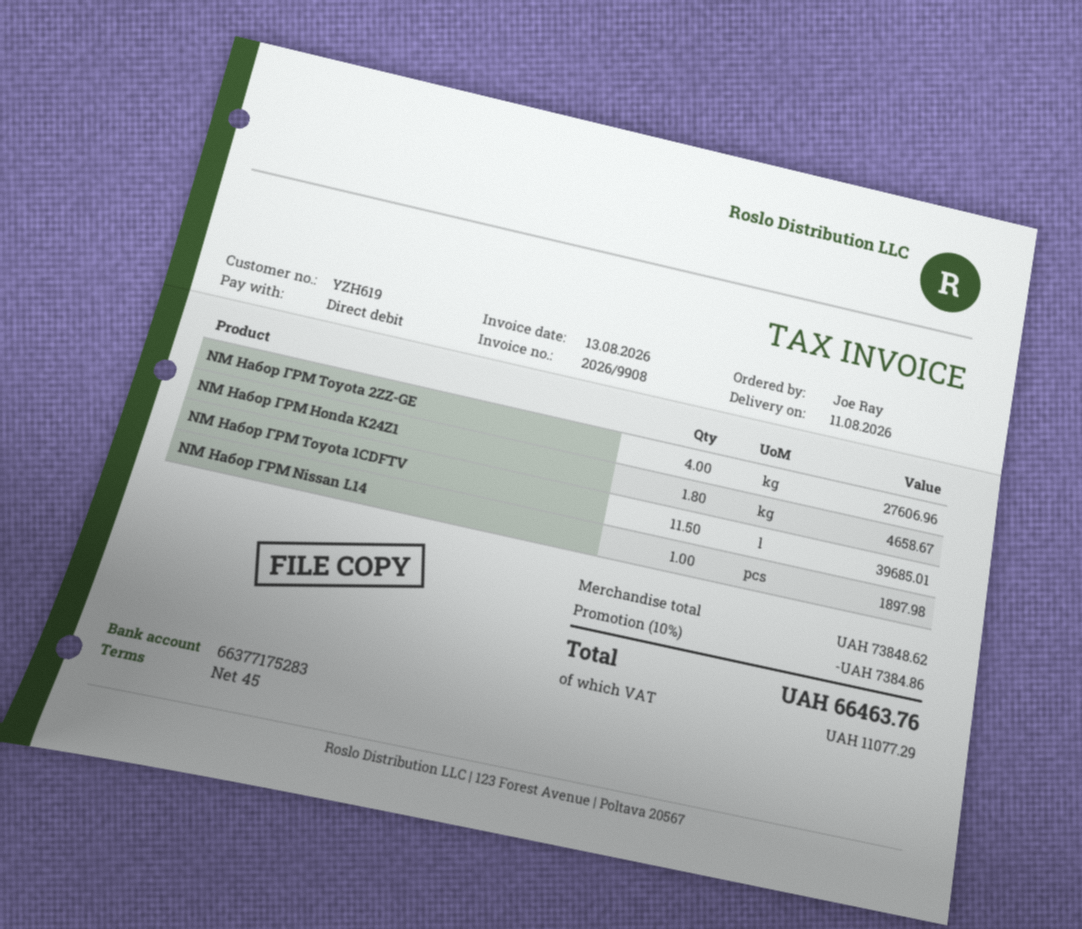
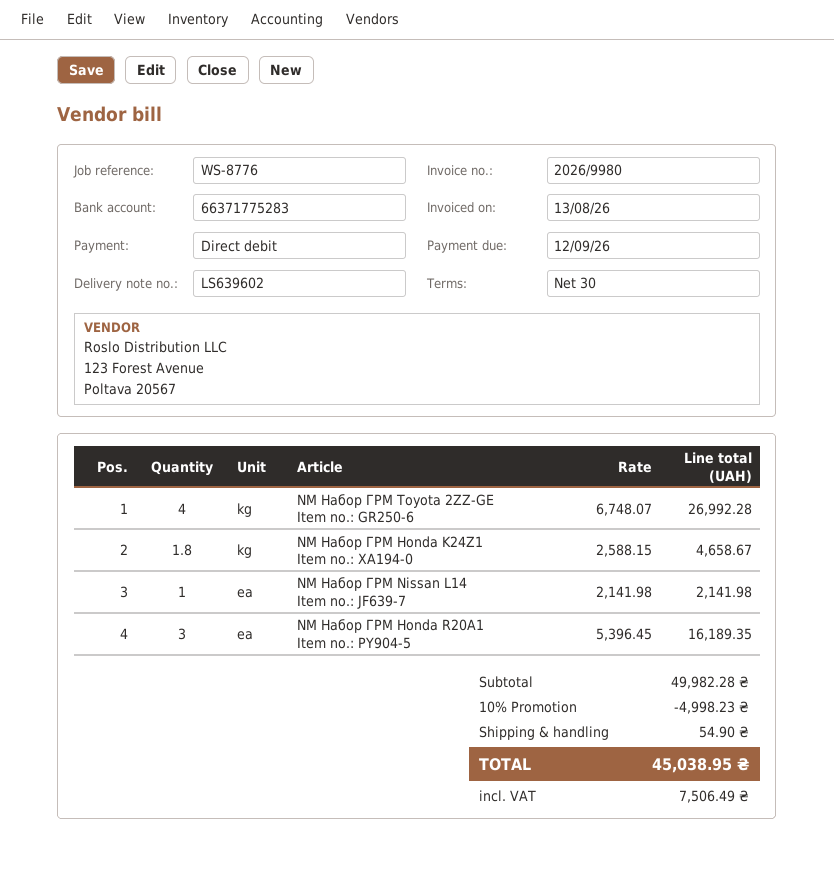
invoice number: 2026/9908 -> 2026/9980
payment terms: 45 days -> 30 days
bank account: 66377175283 -> 66371775283
NM Набор ГРМ Toyota 2ZZ-GE: 4 for 27606.96 -> 4 for 26992.28
NM Набор ГРМ Toyota 1CDFTV: 11.5 for 39685.01 -> none
NM Набор ГРМ Nissan L14: 1 for 1897.98 -> 1 for 2141.98
NM Набор ГРМ Honda R20A1: none -> 3 for 16189.35
subtotal: 73848.62 -> 49982.28
discount: 10% = 7384.86 -> 10% = 4998.23
shipping: none -> 54.90
tax: 11077.29 -> 7506.49
total: 66463.76 -> 45038.95

